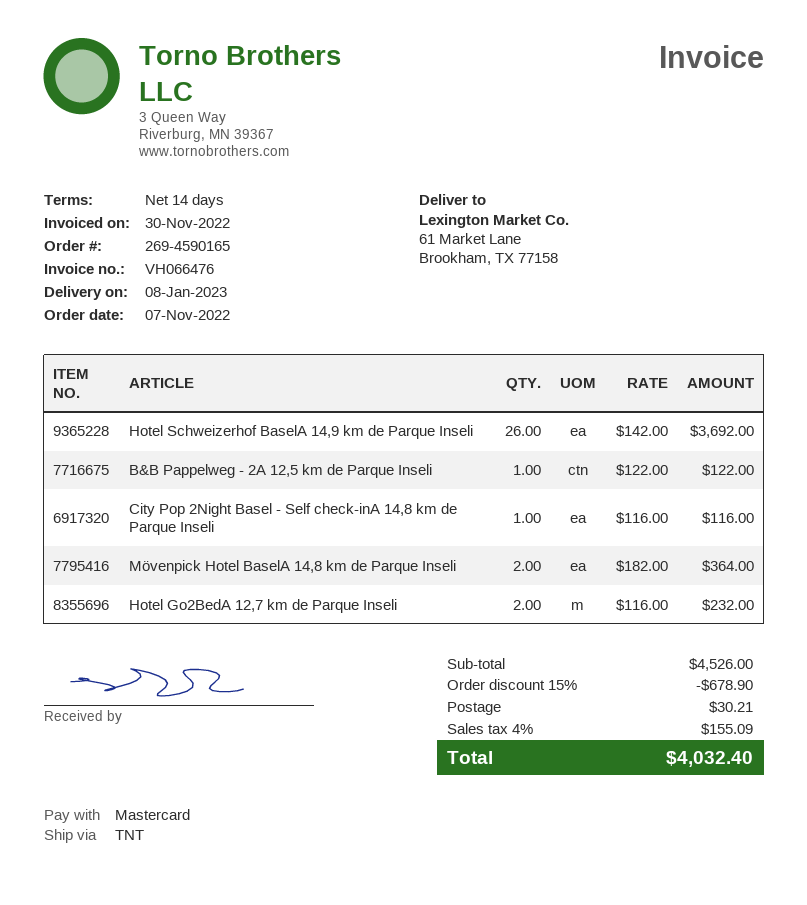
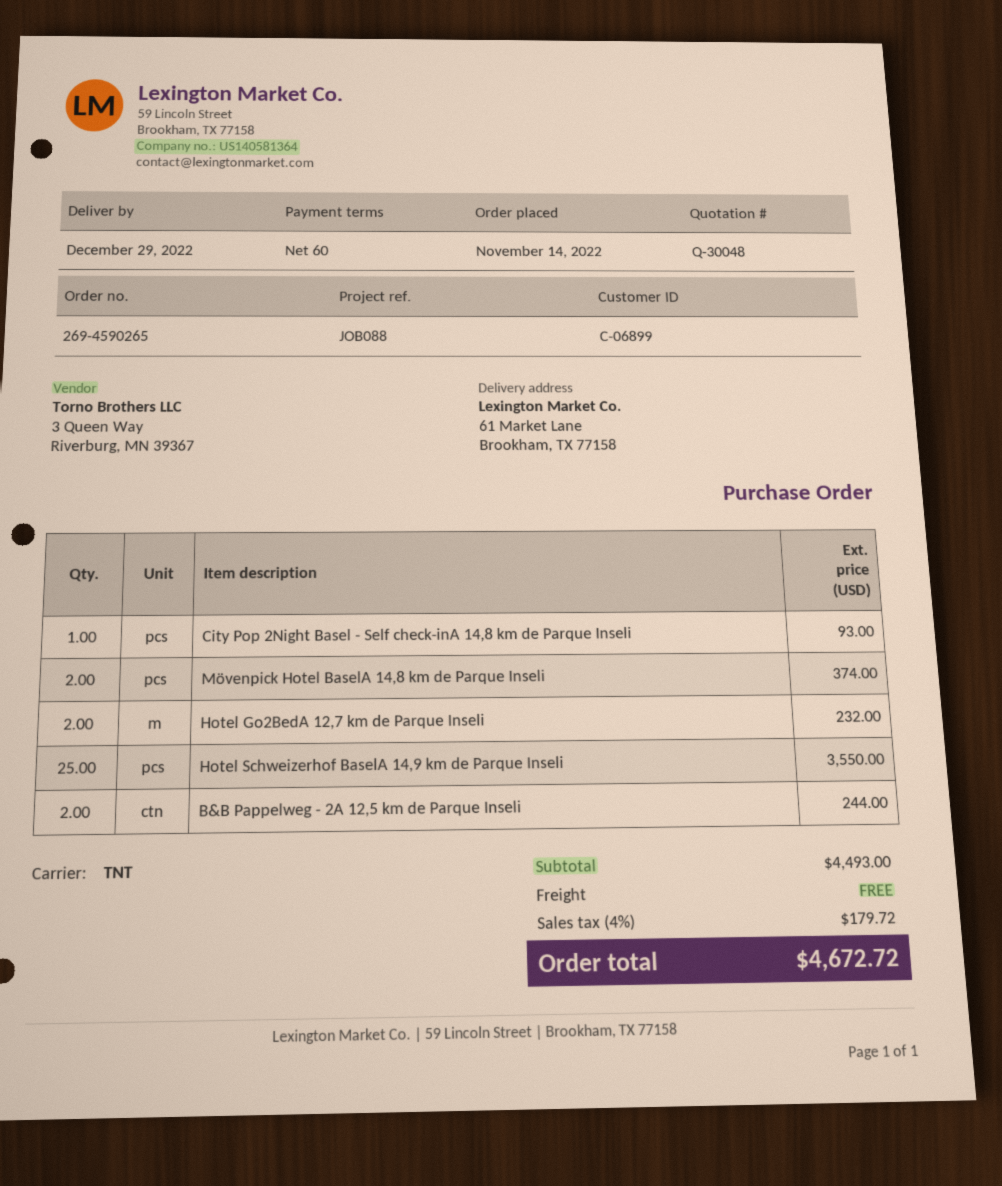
order number: 269-4590165 -> 269-4590265
order date: 2022-11-07 -> 2022-11-14
delivery date: 2023-01-08 -> 2022-12-29
payment terms: 14 days -> 60 days
Hotel Schweizerhof BaselA 14,9 km de Parque Inseli: 26 for 3692.00 -> 25 for 3550.00
B&B Pappelweg - 2A 12,5 km de Parque Inseli: 1 for 122.00 -> 2 for 244.00
City Pop 2Night Basel - Self check-inA 14,8 km de Parque Inseli: 1 for 116.00 -> 1 for 93.00
Mövenpick Hotel BaselA 14,8 km de Parque Inseli: 2 for 364.00 -> 2 for 374.00
subtotal: 4526.00 -> 4493.00
discount: 15% = 678.90 -> none
shipping: 30.21 -> 0.00
tax: 4% = 155.09 -> 4% = 179.72
total: 4032.40 -> 4672.72

